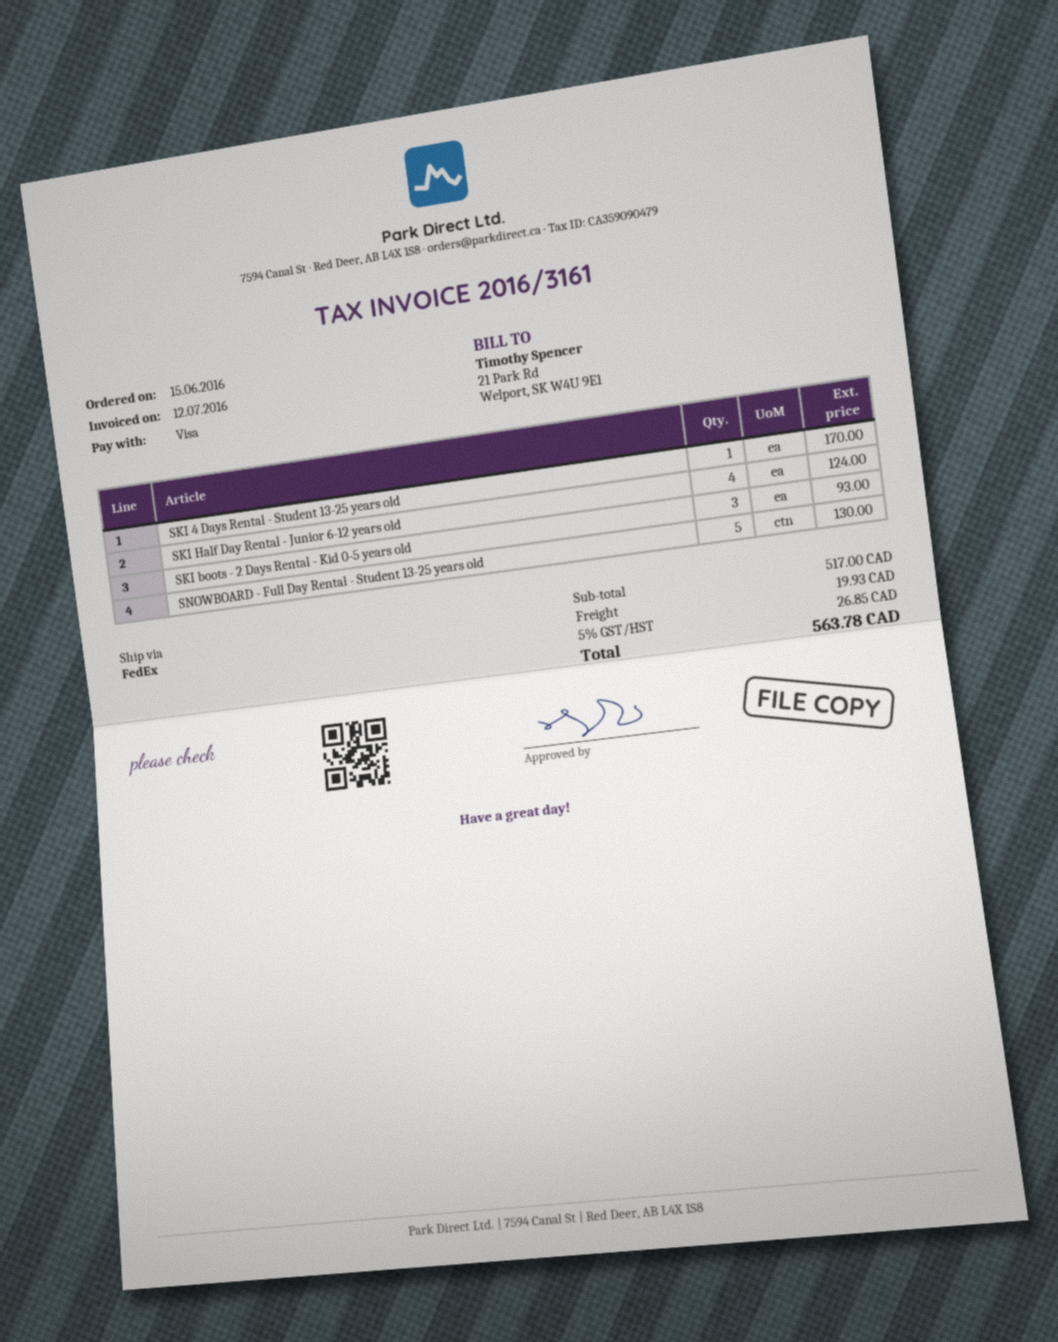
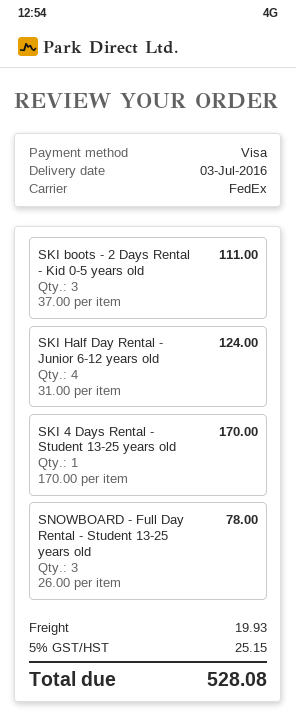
SKI boots - 2 Days Rental - Kid 0-5 years old: 3 for 93.00 -> 3 for 111.00
SNOWBOARD - Full Day Rental - Student 13-25 years old: 5 for 130.00 -> 3 for 78.00
tax: 5% = 26.85 -> 5% = 25.15
total: 563.78 -> 528.08

